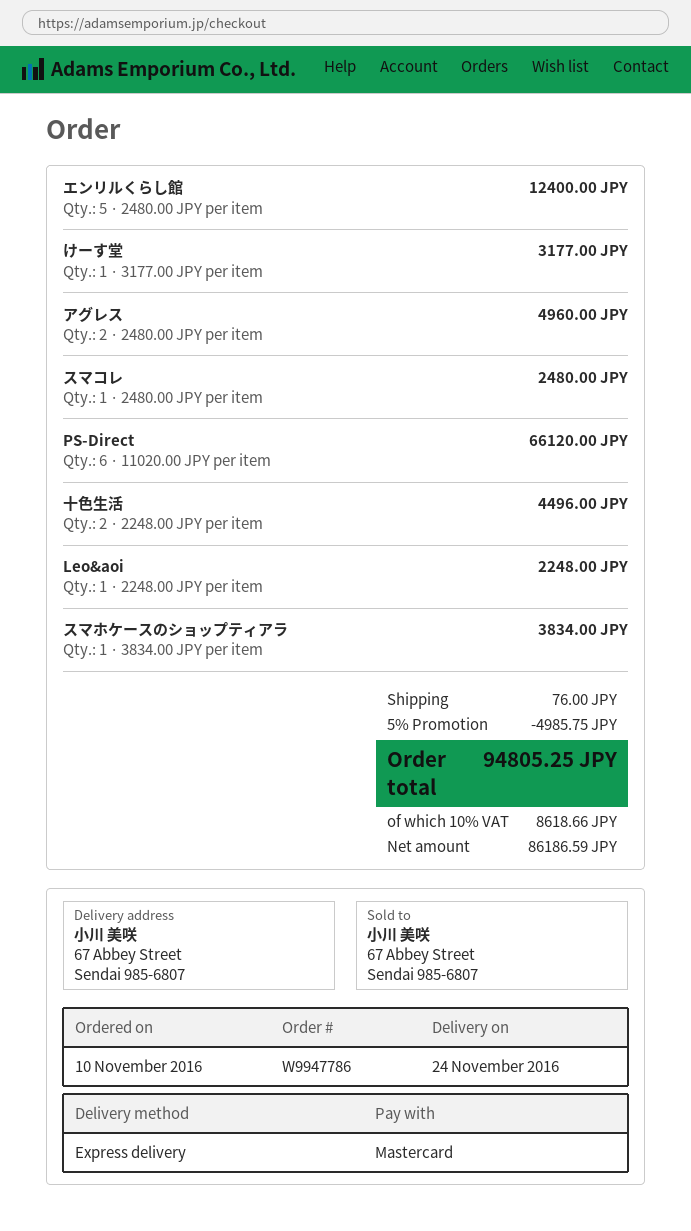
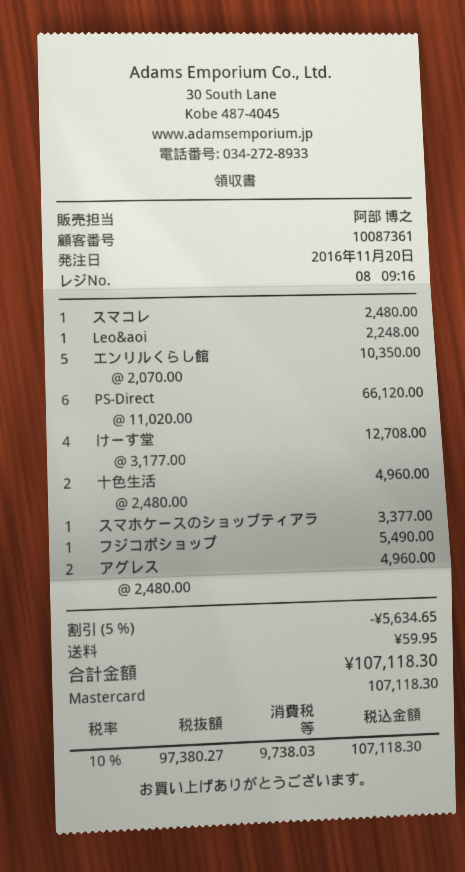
order date: 2016-11-10 -> 2016-11-20
エンリルくらし館: 5 x 2480.00 = 12400.00 -> 5 x 2070.00 = 10350.00
けーす堂: 1 x 3177.00 = 3177.00 -> 4 x 3177.00 = 12708.00
十色生活: 2 x 2248.00 = 4496.00 -> 2 x 2480.00 = 4960.00
スマホケースのショップティアラ: 1 x 3834.00 = 3834.00 -> 1 x 3377.00 = 3377.00
フジコポショップ: none -> 1 x 5490.00 = 5490.00
discount: 5% = 4985.75 -> 5% = 5634.65
shipping: 76.00 -> 59.95
net: 86186.59 -> 97380.27
tax: 10% = 8618.66 -> 10% = 9738.03
total: 94805.25 -> 107118.30

